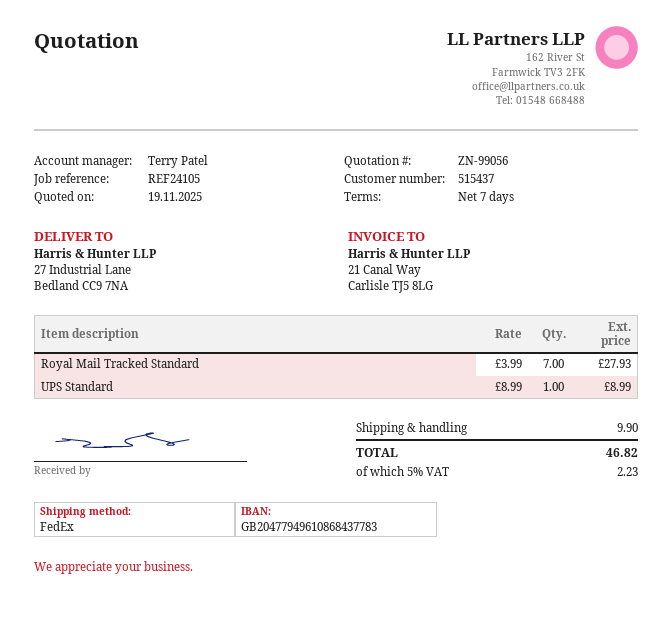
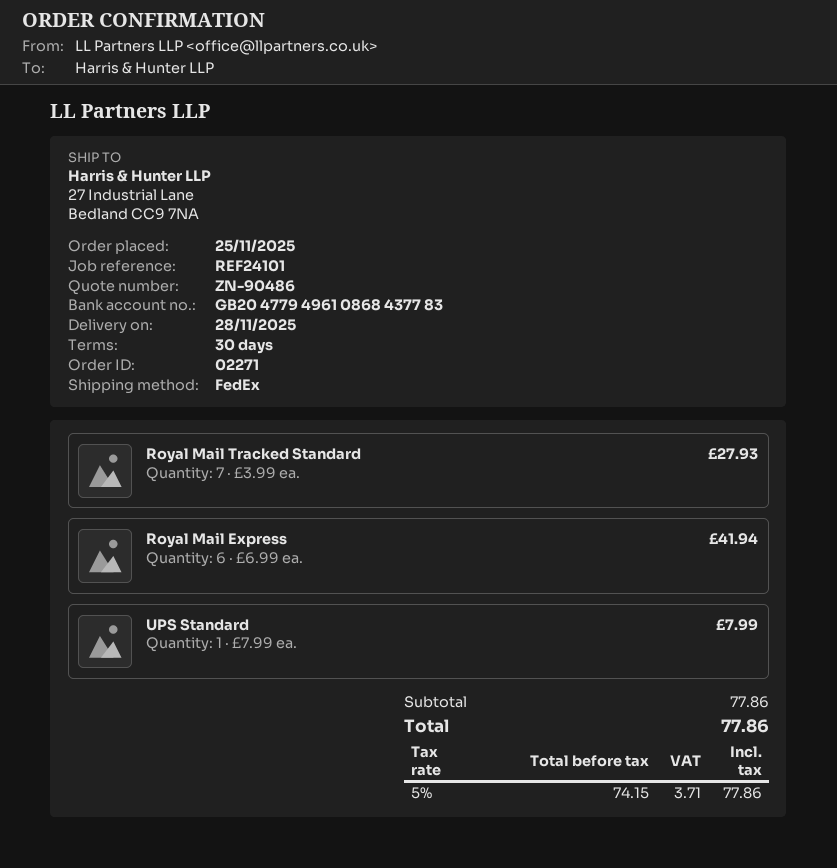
quote number: ZN-99056 -> ZN-90486
payment terms: 7 days -> 30 days
reference: REF24105 -> REF24101
UPS Standard: 1 x 8.99 = 8.99 -> 1 x 7.99 = 7.99
Royal Mail Express: none -> 6 x 6.99 = 41.94
shipping: 9.90 -> none
tax: 5% = 2.23 -> 5% = 3.71
total: 46.82 -> 77.86

